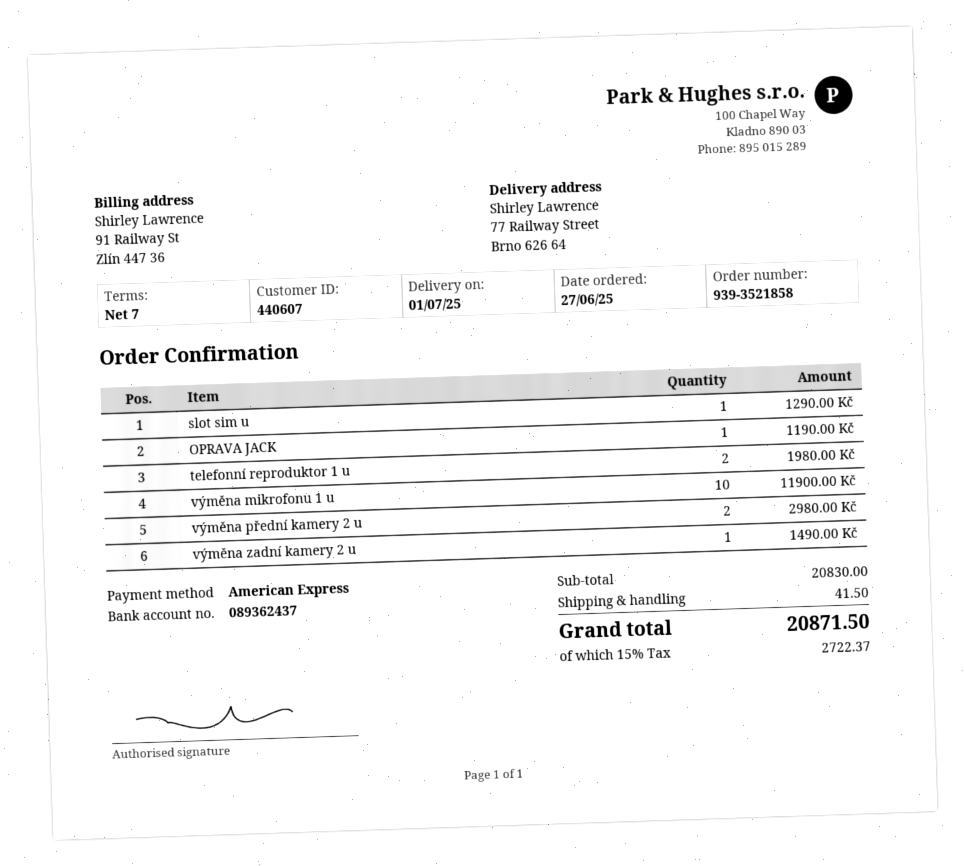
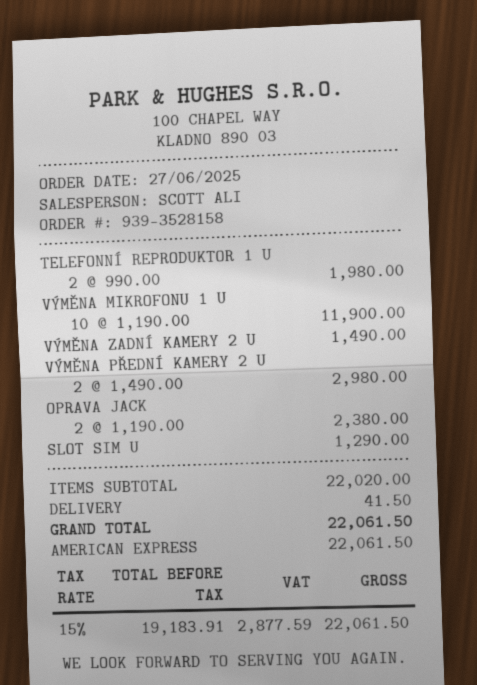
order number: 939-3521858 -> 939-3528158
OPRAVA JACK: 1 for 1190.00 -> 2 for 2380.00
subtotal: 20830.00 -> 22020.00
tax: 15% = 2722.37 -> 15% = 2877.59
total: 20871.50 -> 22061.50

